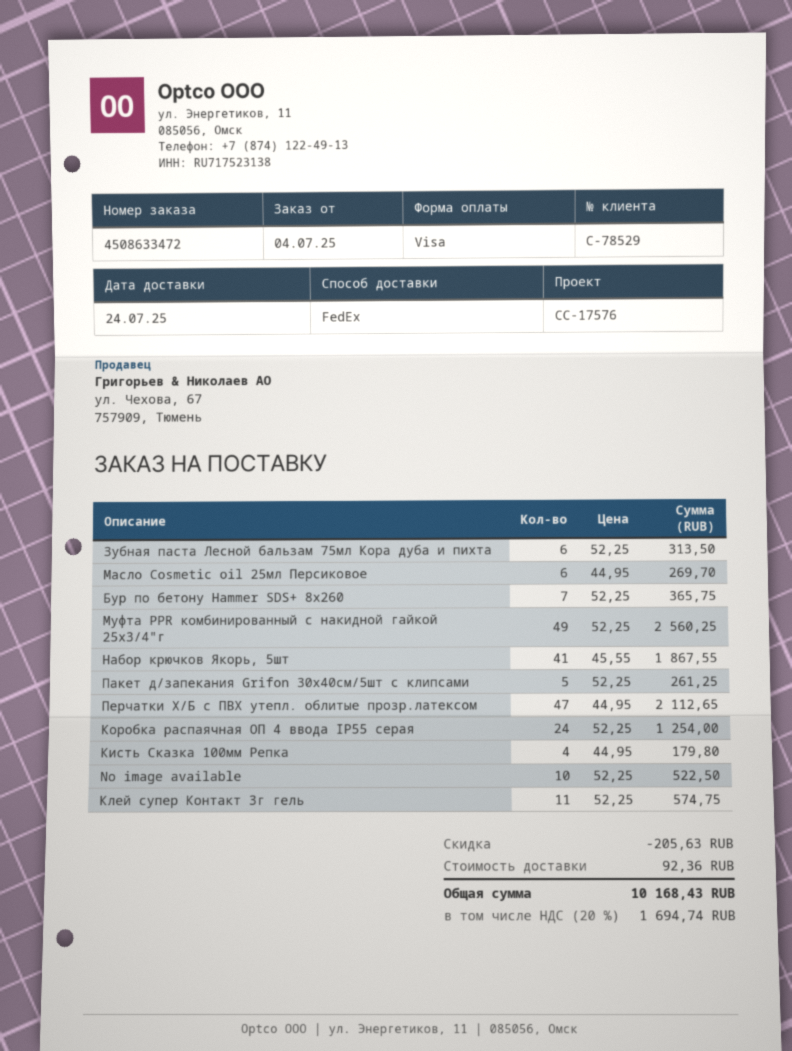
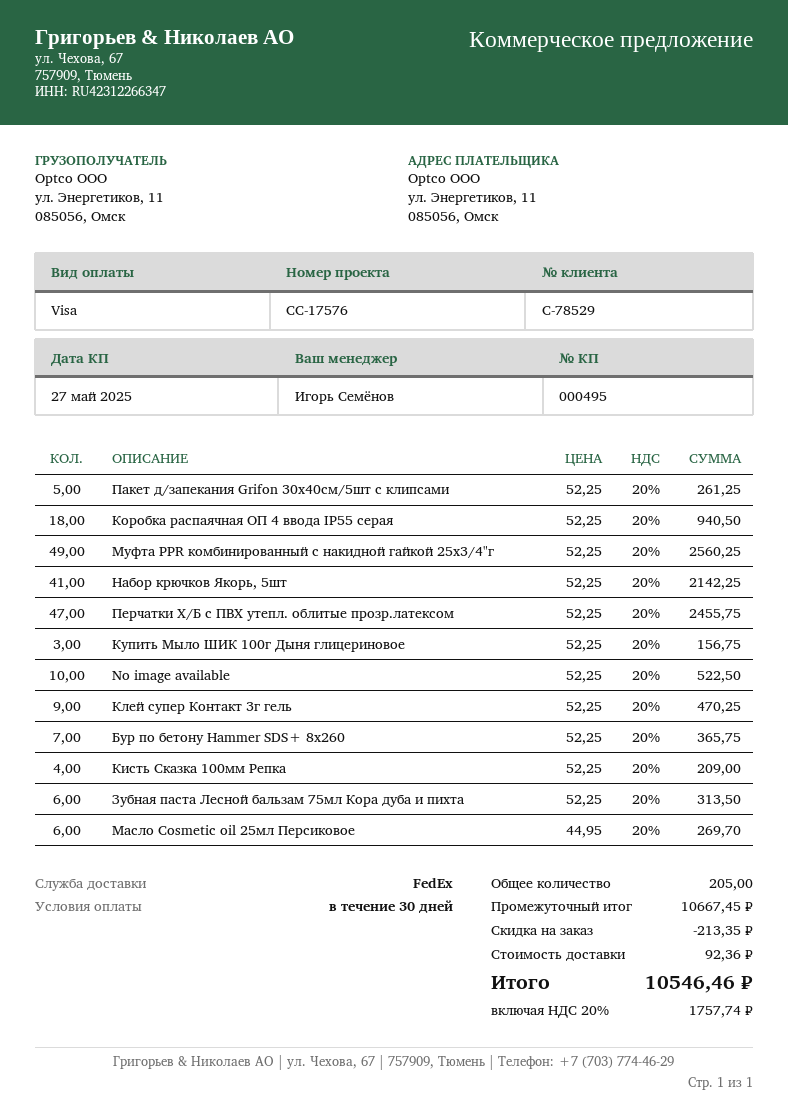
Набор крючков Якорь, 5шт: 41 x 45.55 = 1867.55 -> 41 x 52.25 = 2142.25
Перчатки Х/Б с ПВХ утепл. облитые прозр.латексом: 47 x 44.95 = 2112.65 -> 47 x 52.25 = 2455.75
Коробка распаячная ОП 4 ввода IP55 серая: 24 x 52.25 = 1254.00 -> 18 x 52.25 = 940.50
Кисть Сказка 100мм Репка: 4 x 44.95 = 179.80 -> 4 x 52.25 = 209.00
Клей супер Контакт 3г гель: 11 x 52.25 = 574.75 -> 9 x 52.25 = 470.25
Купить Мыло ШИК 100г Дыня глицериновое: none -> 3 x 52.25 = 156.75
discount: 205.63 -> 213.35
tax: 20% = 1694.74 -> 20% = 1757.74
total: 10168.43 -> 10546.46

